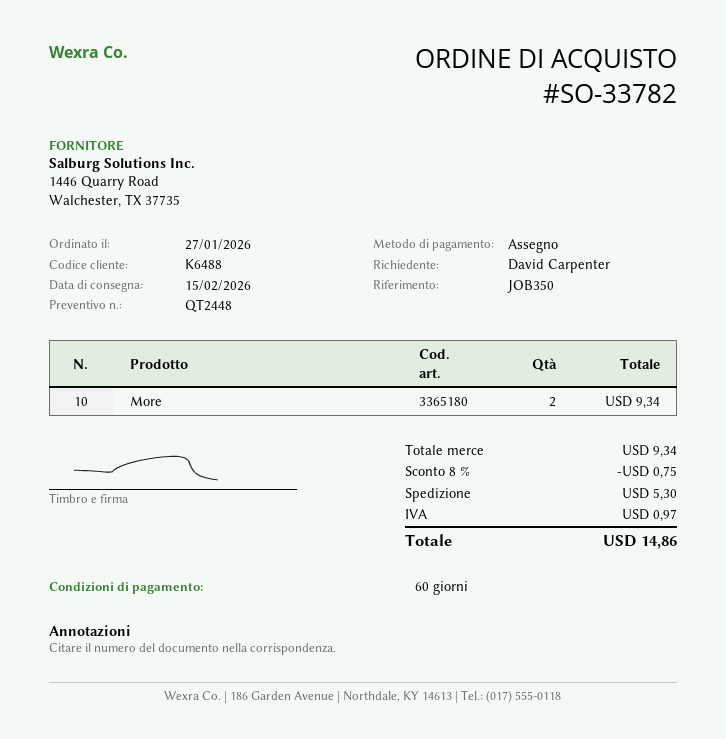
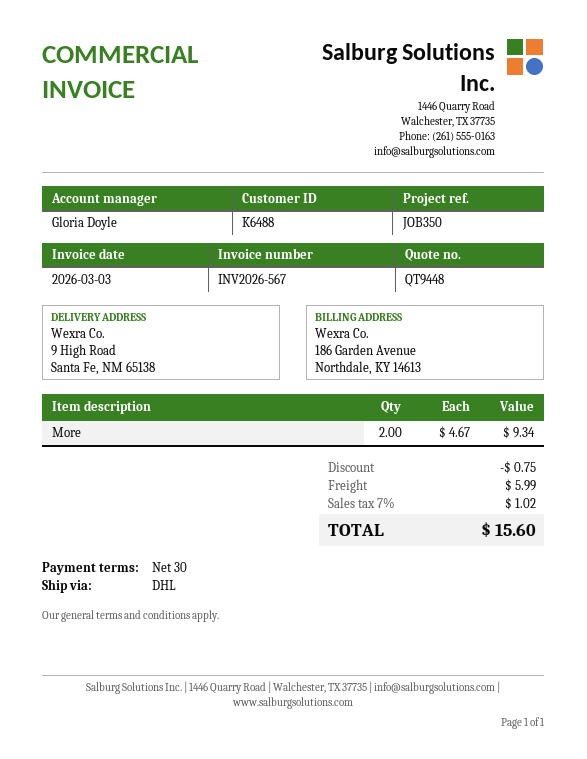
quote number: QT2448 -> QT9448
payment terms: 60 days -> 30 days
shipping: 5.30 -> 5.99
tax: 0.97 -> 1.02
total: 14.86 -> 15.60

